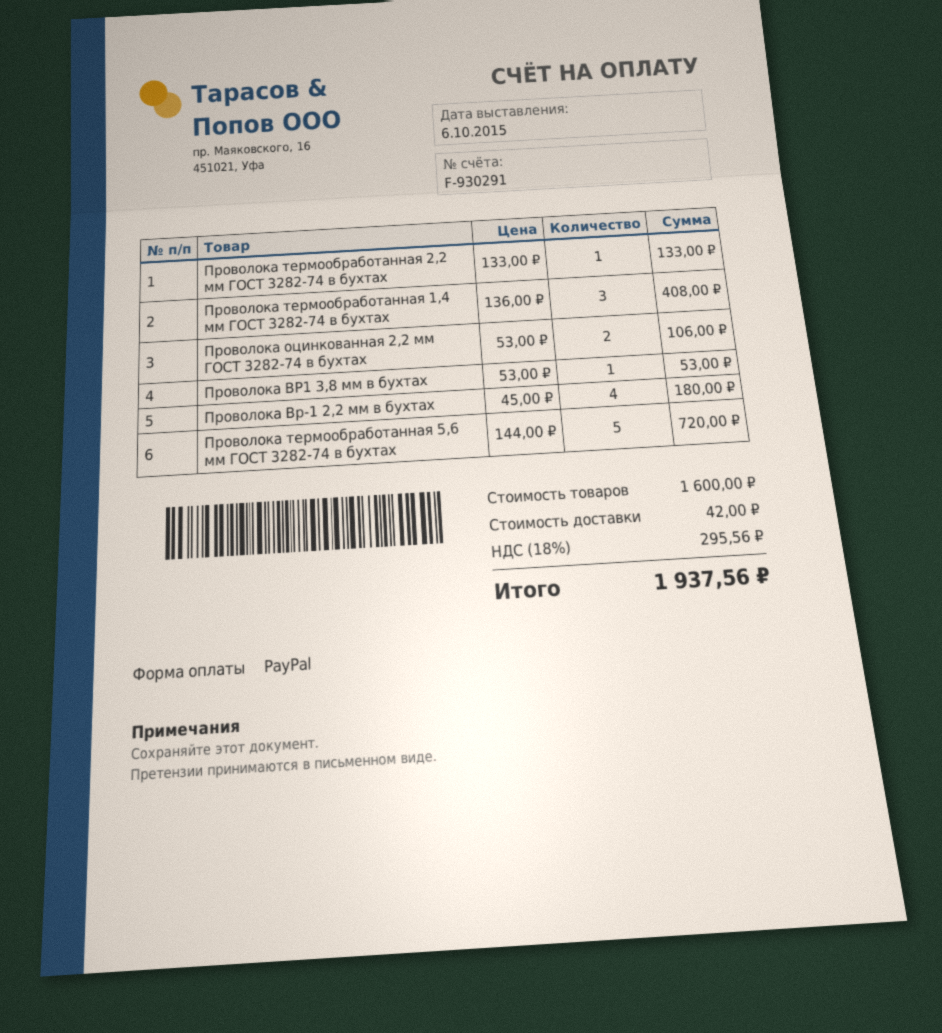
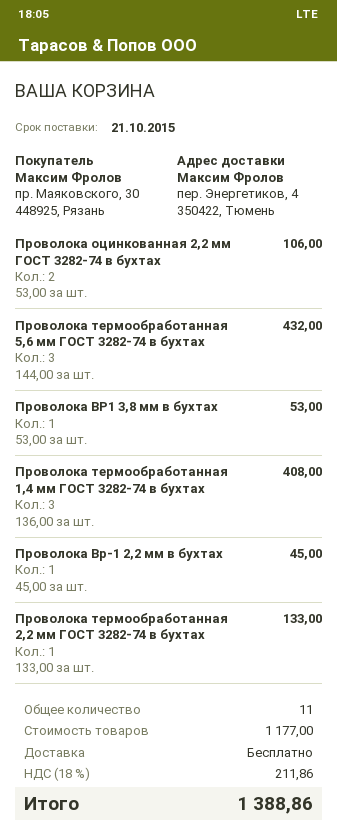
Проволока Вр-1 2,2 мм в бухтах: 4 x 45.00 = 180.00 -> 1 x 45.00 = 45.00
Проволока термообработанная 5,6 мм ГОСТ 3282-74 в бухтах: 5 x 144.00 = 720.00 -> 3 x 144.00 = 432.00
subtotal: 1600.00 -> 1177.00
shipping: 42.00 -> 0.00
tax: 18% = 295.56 -> 18% = 211.86
total: 1937.56 -> 1388.86

